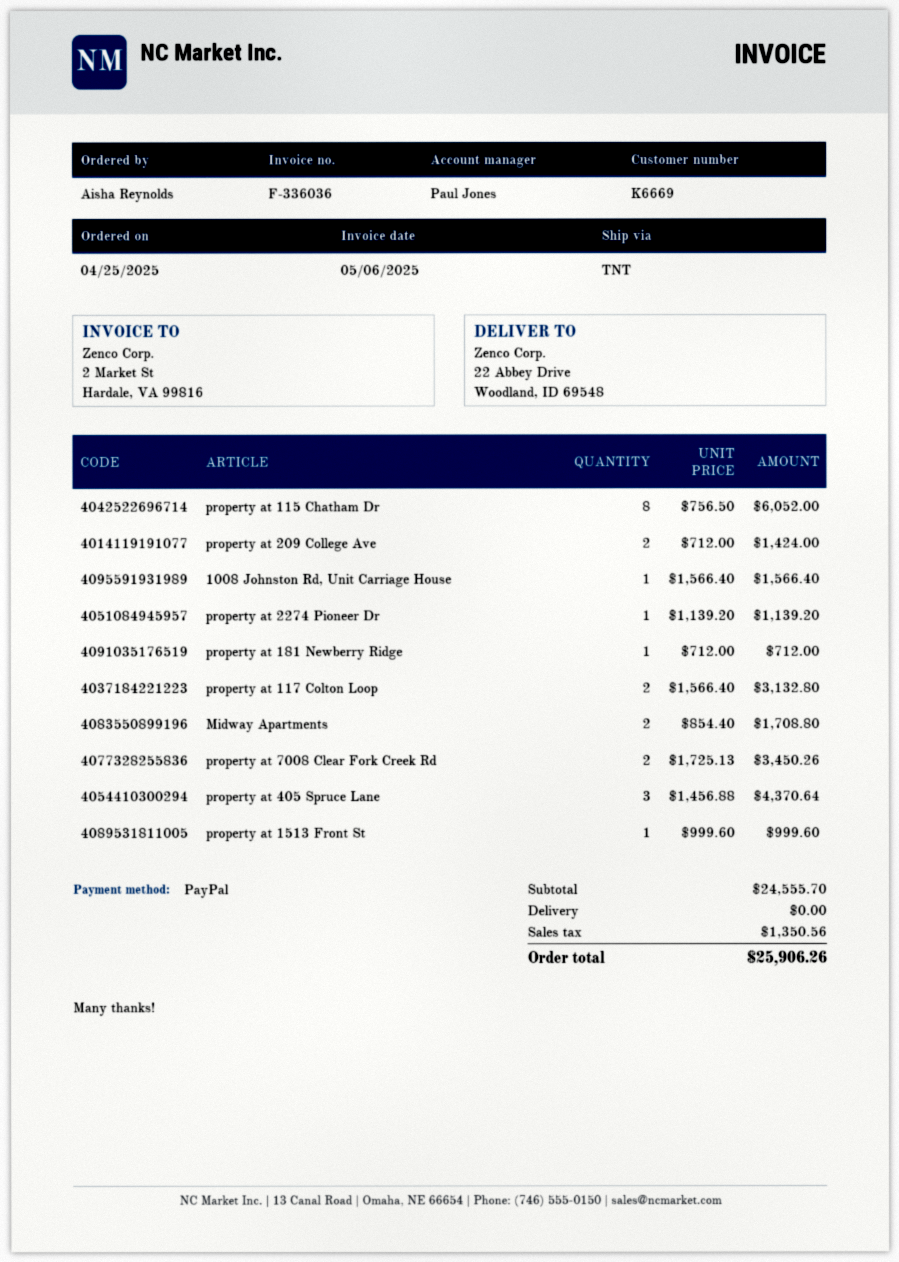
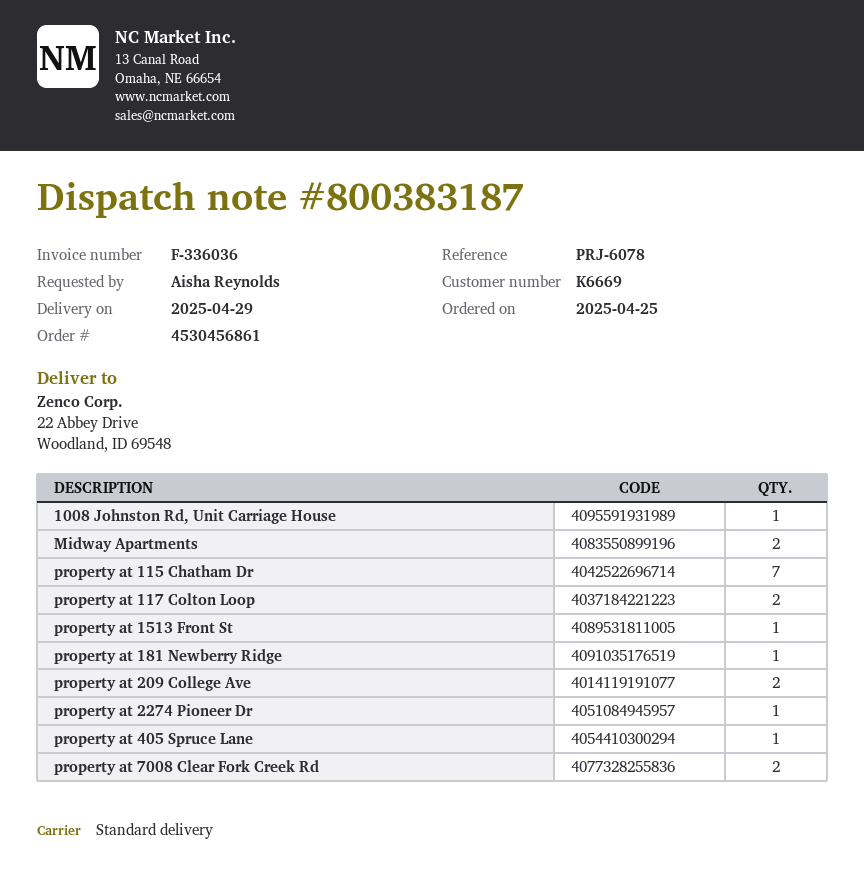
shipping method: TNT -> standard
property at 115 Chatham Dr: 8 -> 7
property at 405 Spruce Lane: 3 -> 1

